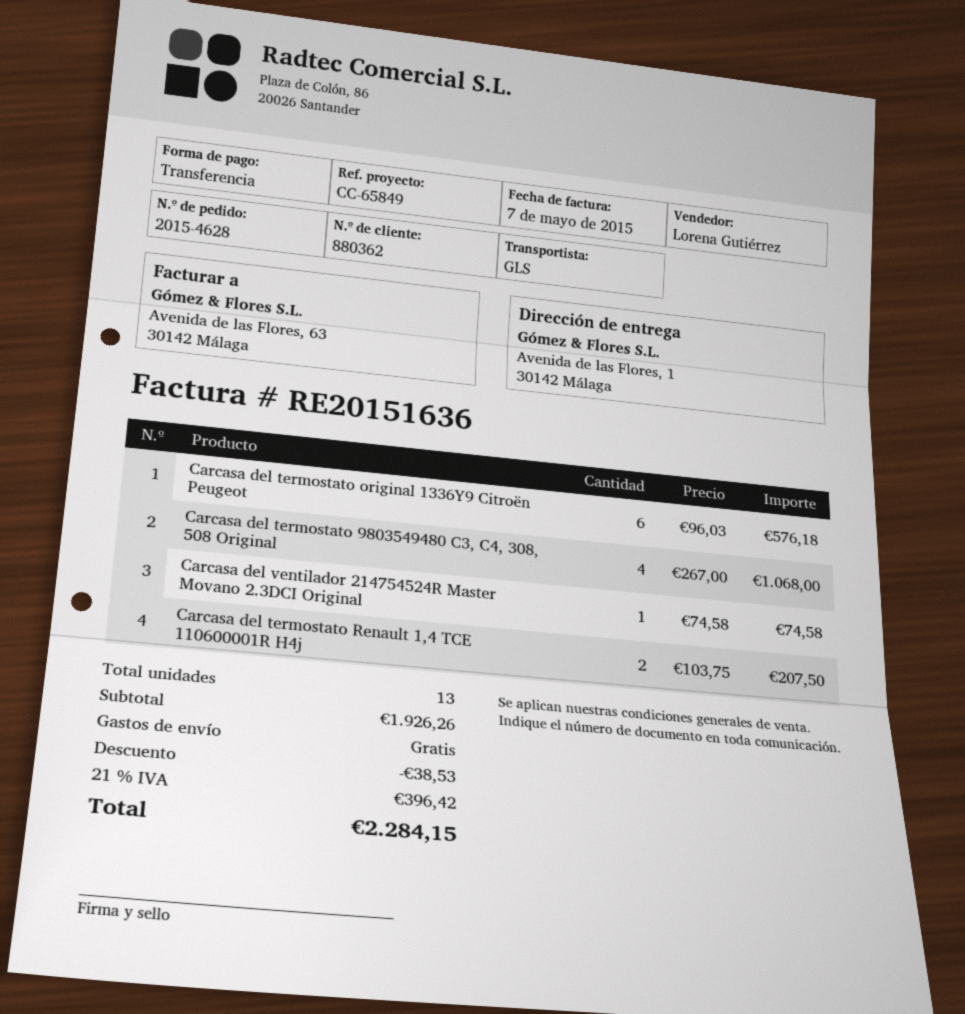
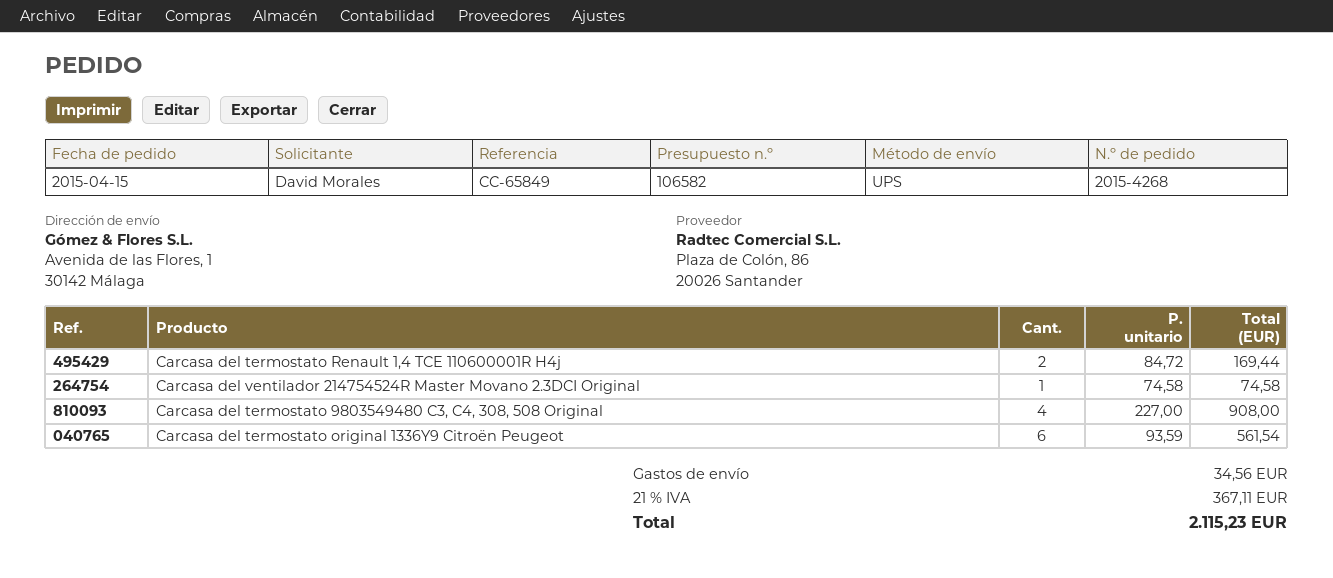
order number: 2015-4628 -> 2015-4268
shipping method: GLS -> UPS
Carcasa del termostato original 1336Y9 Citroën Peugeot: 6 x 96.03 = 576.18 -> 6 x 93.59 = 561.54
Carcasa del termostato 9803549480 C3, C4, 308, 508 Original: 4 x 267.00 = 1068.00 -> 4 x 227.00 = 908.00
Carcasa del termostato Renault 1,4 TCE 110600001R H4j: 2 x 103.75 = 207.50 -> 2 x 84.72 = 169.44
discount: 38.53 -> none
shipping: 0.00 -> 34.56
tax: 21% = 396.42 -> 21% = 367.11
total: 2284.15 -> 2115.23

